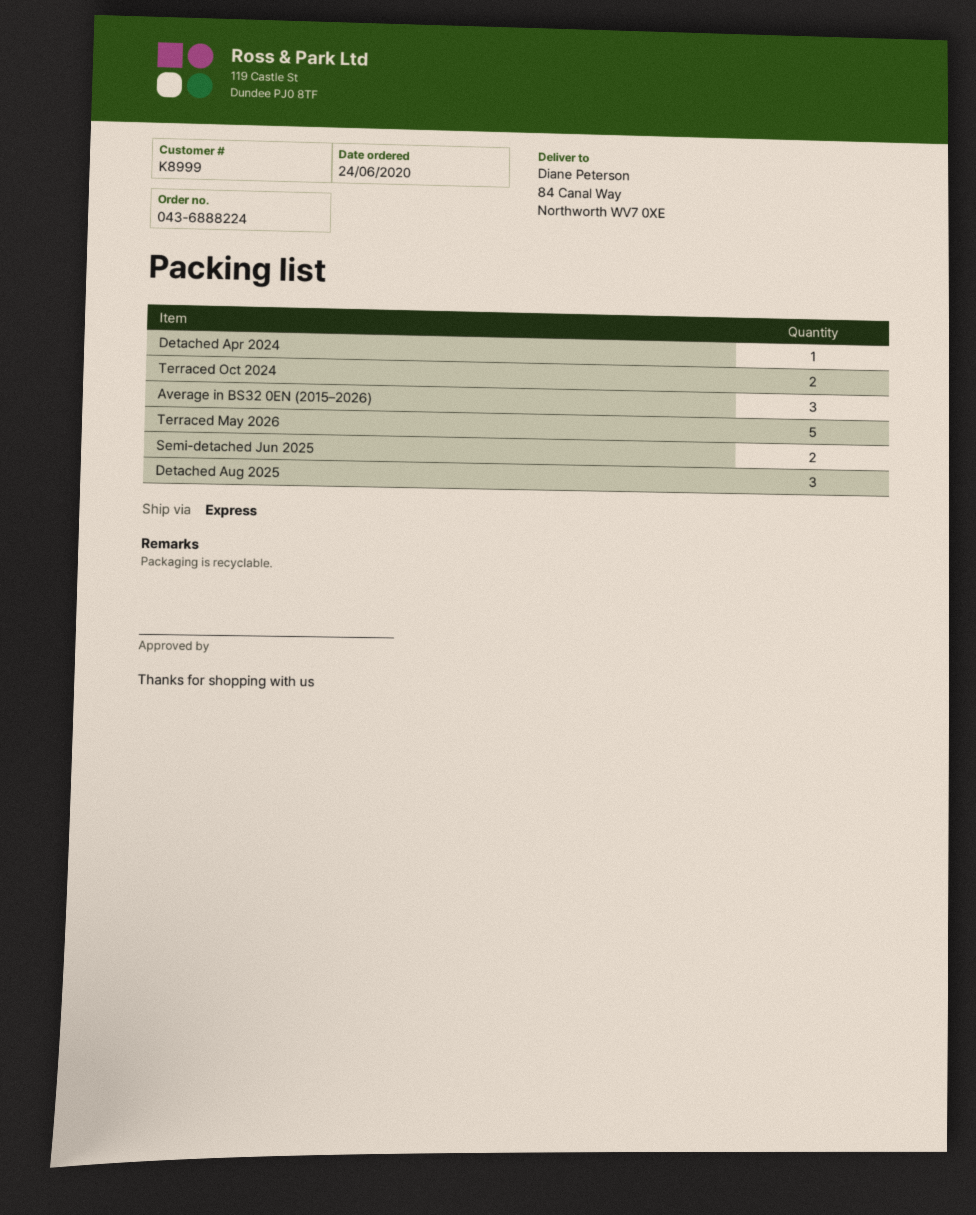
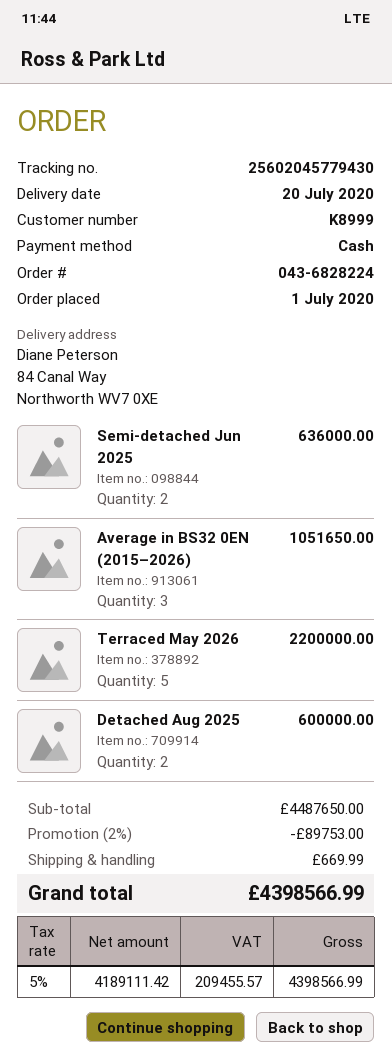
order number: 043-6888224 -> 043-6828224
order date: 2020-06-24 -> 2020-07-01
Detached Apr 2024: 1 -> none
Terraced Oct 2024: 2 -> none
Detached Aug 2025: 3 -> 2

